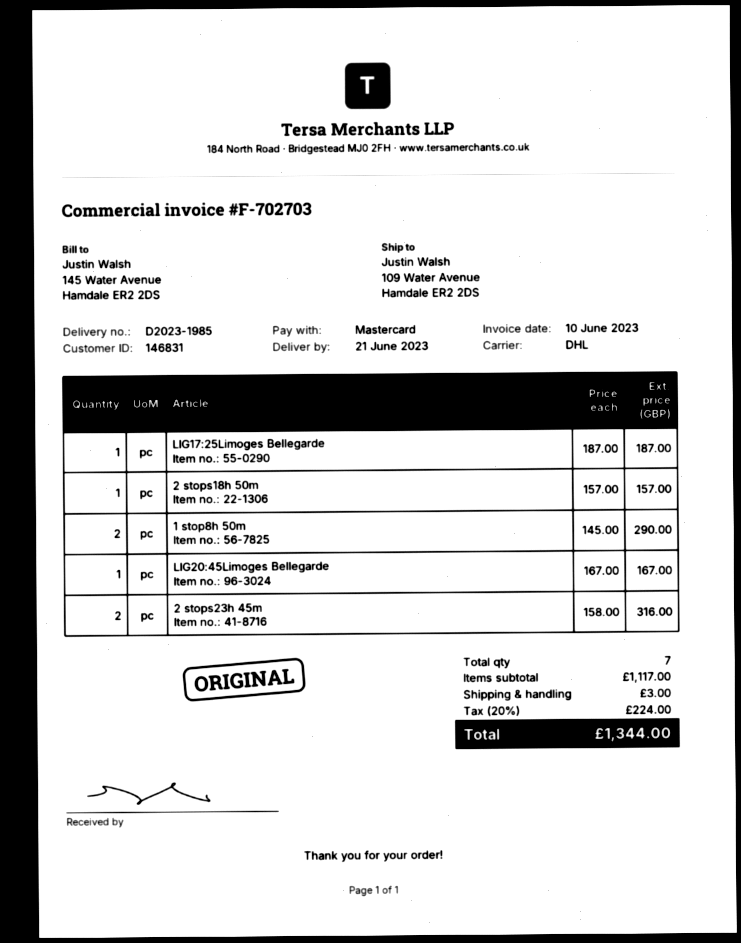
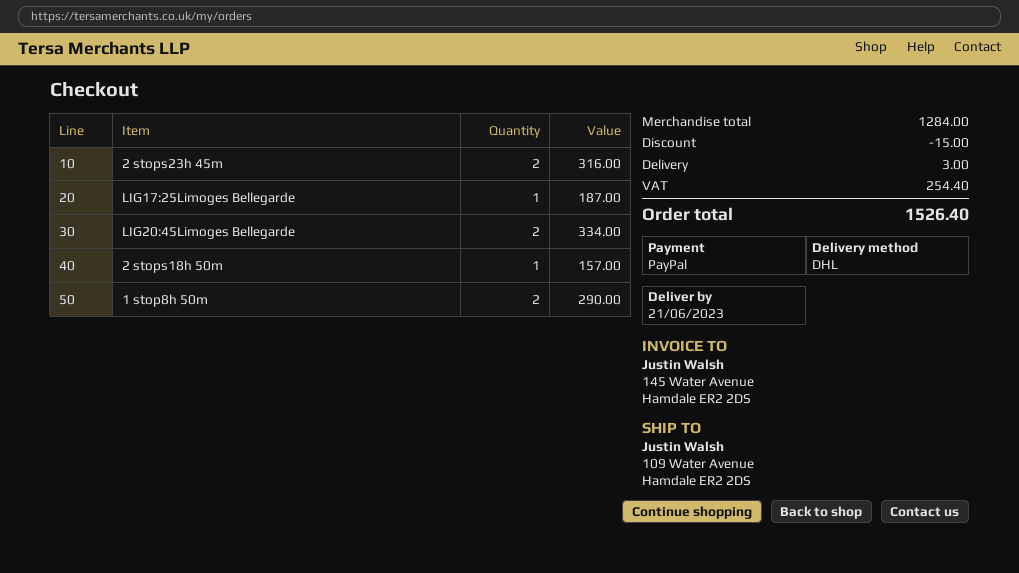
payment method: Mastercard -> PayPal
LIG20:45Limoges Bellegarde: 1 for 167.00 -> 2 for 334.00
subtotal: 1117.00 -> 1284.00
discount: none -> 15.00
tax: 224.00 -> 254.40
total: 1344.00 -> 1526.40

